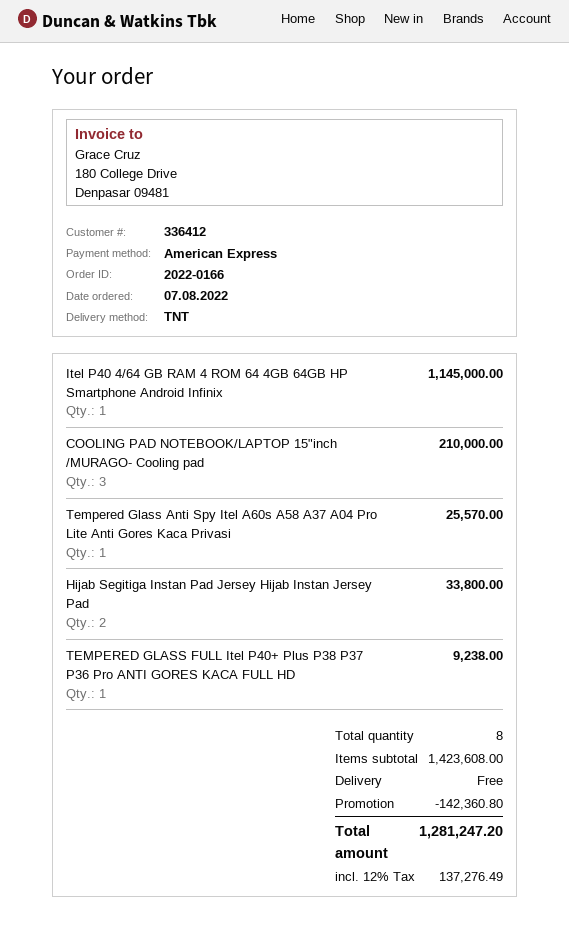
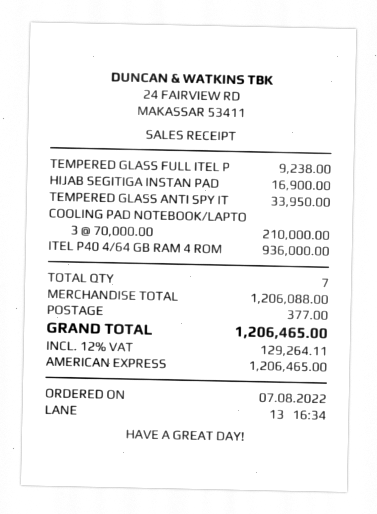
Itel P40 4/64 GB RAM 4 ROM 64 4GB 64GB HP Smartphone Android Infinix: 1 for 1145000.00 -> 1 for 936000.00
Tempered Glass Anti Spy Itel A60s A58 A37 A04 Pro Lite Anti Gores Kaca Privasi: 1 for 25570.00 -> 1 for 33950.00
Hijab Segitiga Instan Pad Jersey Hijab Instan Jersey Pad: 2 for 33800.00 -> 1 for 16900.00
total quantity: 8 -> 7
subtotal: 1423608.00 -> 1206088.00
discount: 142360.80 -> none
shipping: 0.00 -> 377.00
tax: 12% = 137276.49 -> 12% = 129264.11
total: 1281247.20 -> 1206465.00

